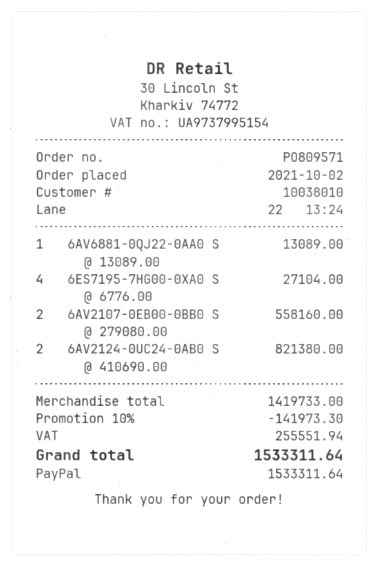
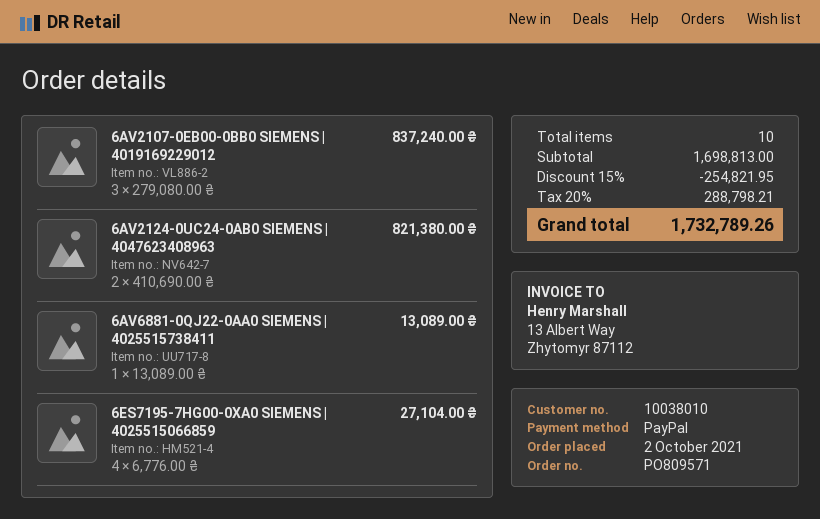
6AV2107-0EB00-0BB0 S: 2 x 279080.00 = 558160.00 -> 3 x 279080.00 = 837240.00
subtotal: 1419733.00 -> 1698813.00
discount: 10% = 141973.30 -> 15% = 254821.95
tax: 255551.94 -> 288798.21
total: 1533311.64 -> 1732789.26

